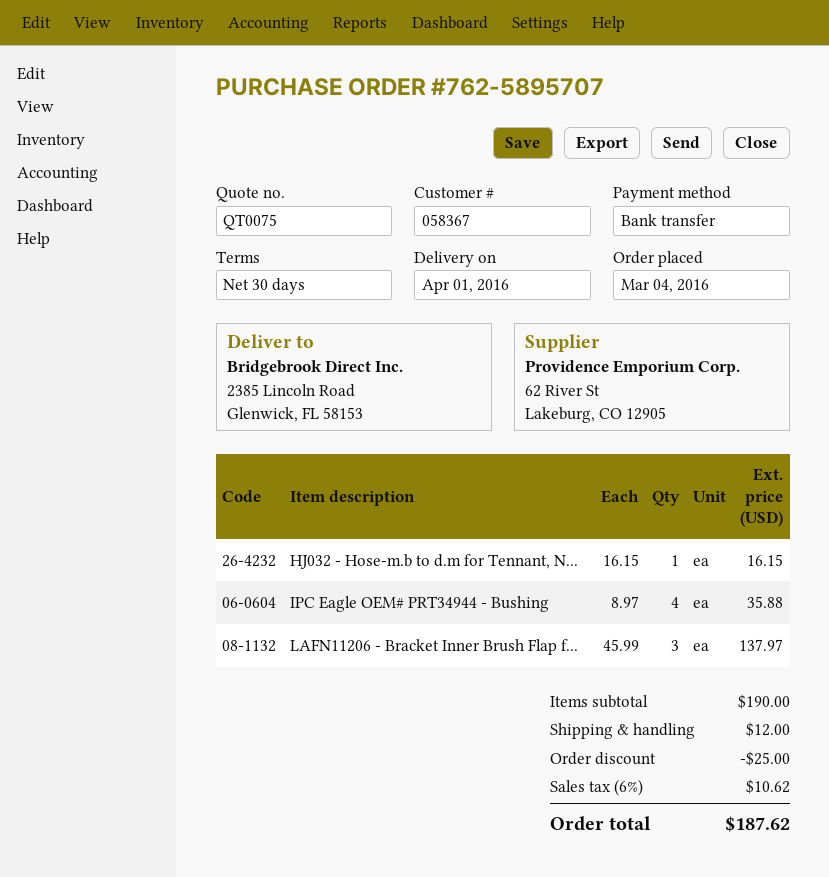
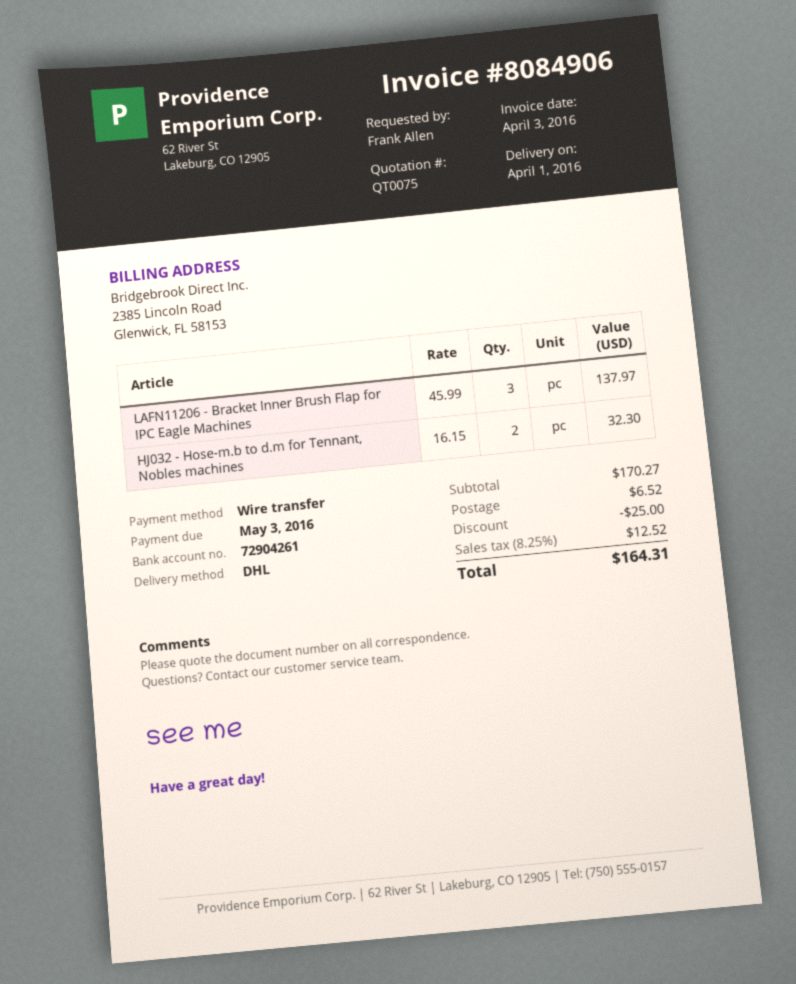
HJ032 - Hose-m.b to d.m for Tennant, N...: 1 x 16.15 = 16.15 -> 2 x 16.15 = 32.30
IPC Eagle OEM# PRT34944 - Bushing: 4 x 8.97 = 35.88 -> none
subtotal: 190.00 -> 170.27
shipping: 12.00 -> 6.52
tax: 6% = 10.62 -> 8.25% = 12.52
total: 187.62 -> 164.31

